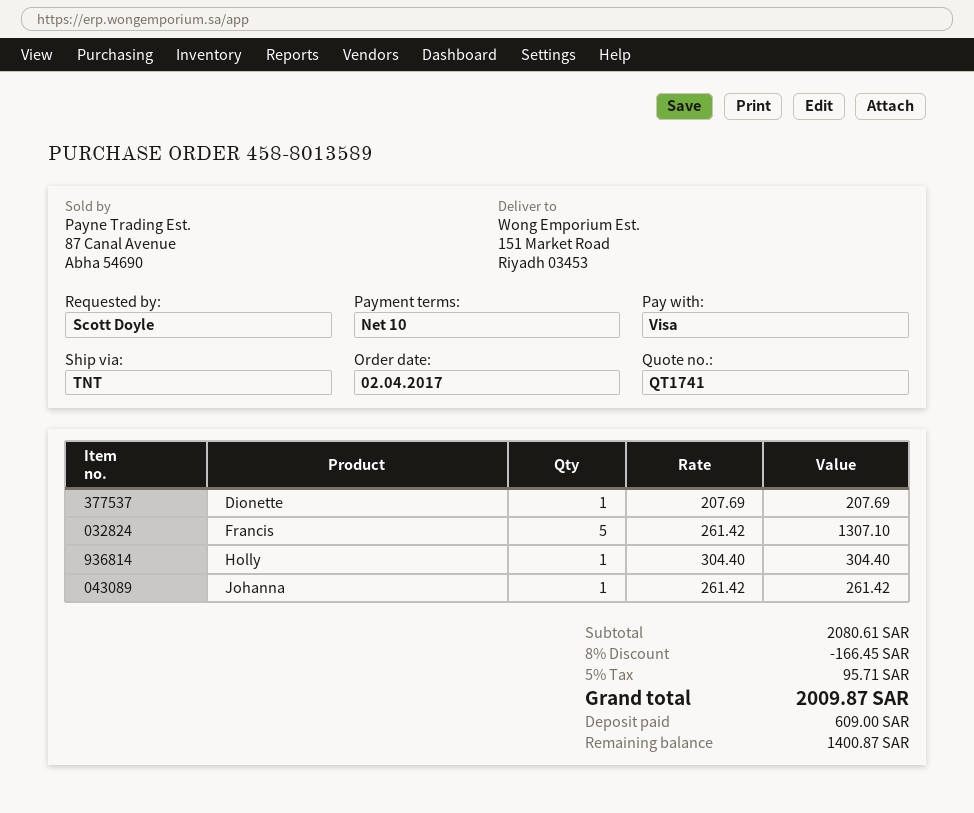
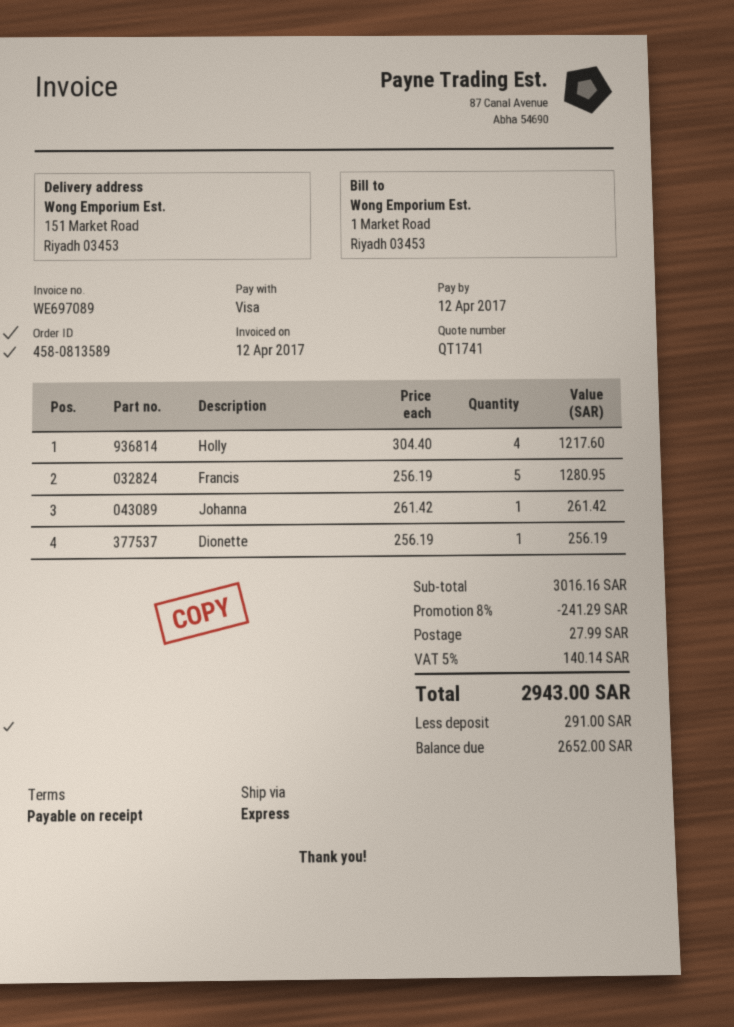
order number: 458-8013589 -> 458-0813589
payment terms: 10 days -> on receipt
shipping method: TNT -> express
Dionette: 1 x 207.69 = 207.69 -> 1 x 256.19 = 256.19
Francis: 5 x 261.42 = 1307.10 -> 5 x 256.19 = 1280.95
Holly: 1 x 304.40 = 304.40 -> 4 x 304.40 = 1217.60
subtotal: 2080.61 -> 3016.16
discount: 8% = 166.45 -> 8% = 241.29
shipping: none -> 27.99
tax: 5% = 95.71 -> 5% = 140.14
total: 2009.87 -> 2943.00
deposit: 609.00 -> 291.00
balance: 1400.87 -> 2652.00

